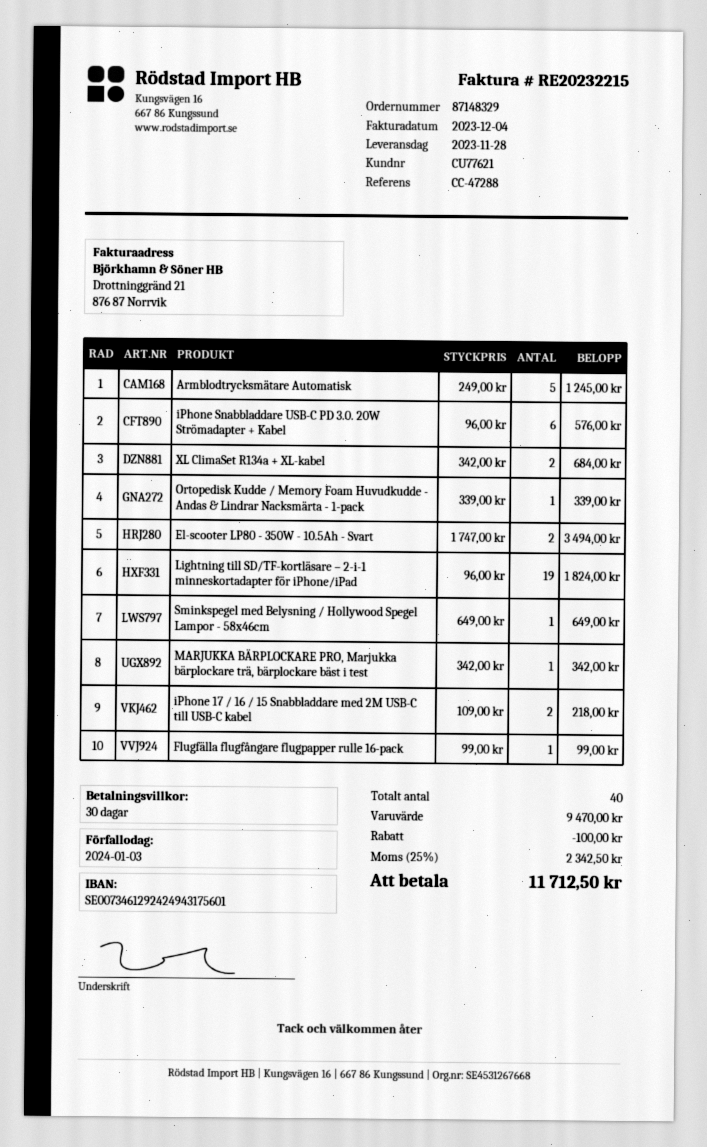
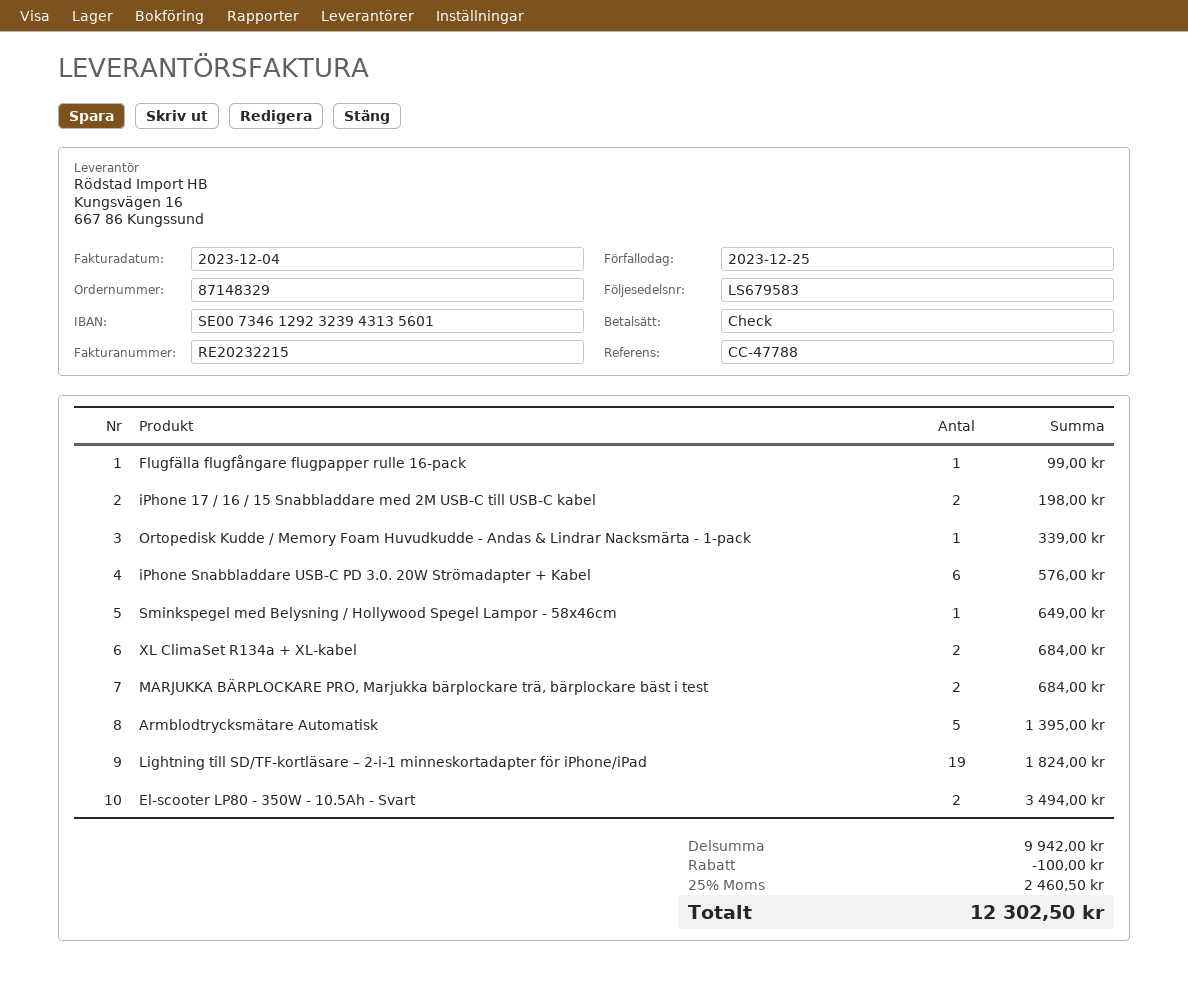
due date: 2024-01-03 -> 2023-12-25
reference: CC-47288 -> CC-47788
bank account: SE0073461292424943175601 -> SE0073461292323943135601
Armblodtrycksmätare Automatisk: 5 for 1245.00 -> 5 for 1395.00
MARJUKKA BÄRPLOCKARE PRO, Marjukka bärplockare trä, bärplockare bäst i test: 1 for 342.00 -> 2 for 684.00
iPhone 17 / 16 / 15 Snabbladdare med 2M USB-C till USB-C kabel: 2 for 218.00 -> 2 for 198.00
subtotal: 9470.00 -> 9942.00
tax: 25% = 2342.50 -> 25% = 2460.50
total: 11712.50 -> 12302.50

